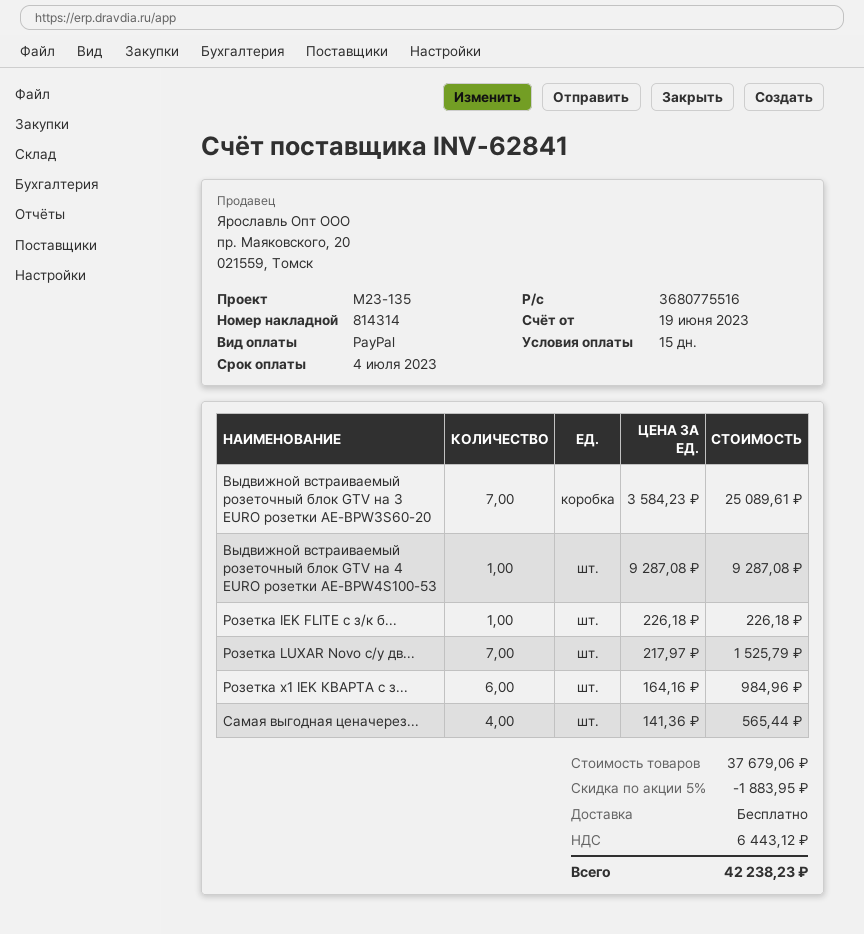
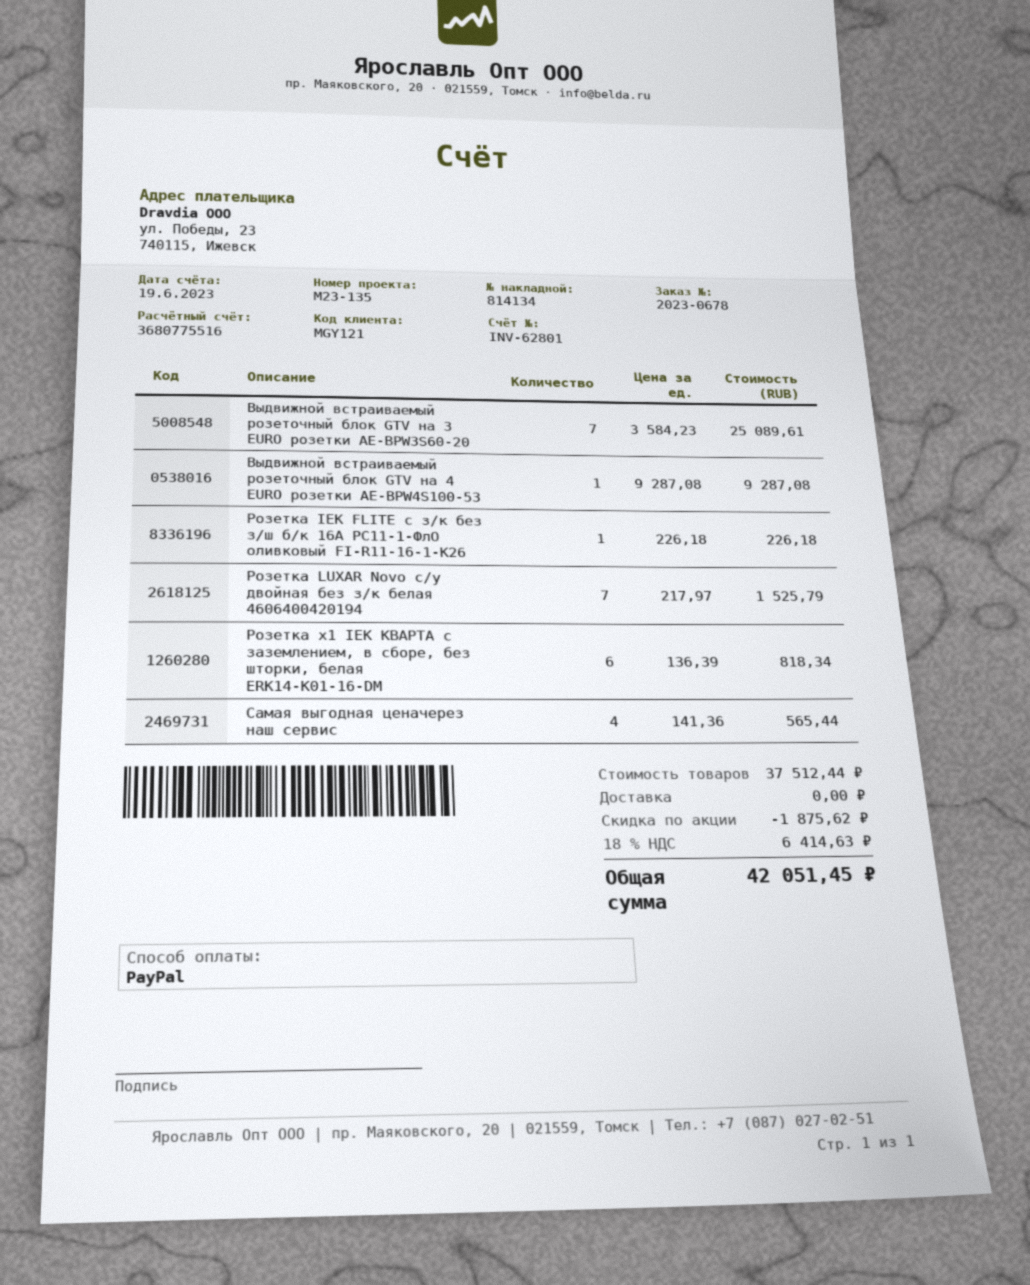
delivery note number: 814314 -> 814134
invoice number: INV-62841 -> INV-62801
Розетка х1 IEK КВАРТА с з...: 6 x 164.16 = 984.96 -> 6 x 136.39 = 818.34
subtotal: 37679.06 -> 37512.44
discount: 1883.95 -> 1875.62
tax: 6443.12 -> 6414.63
total: 42238.23 -> 42051.45

